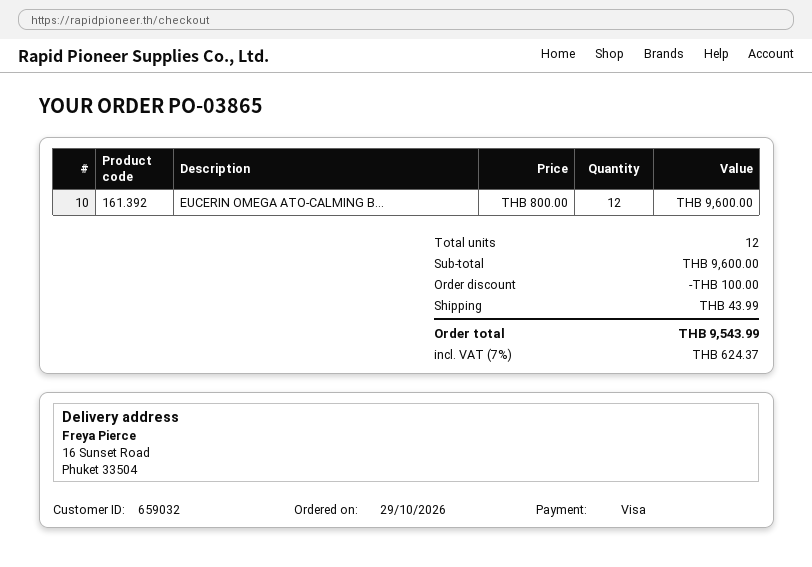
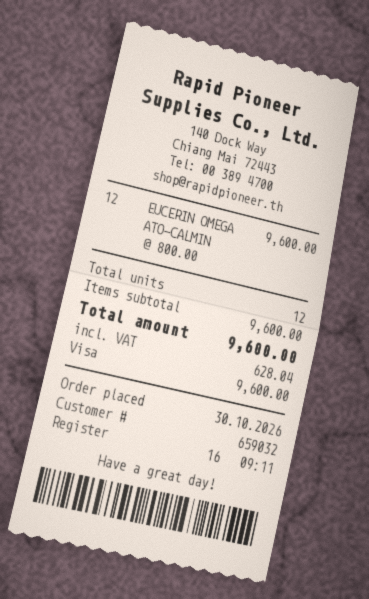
order date: 2026-10-29 -> 2026-10-30
discount: 100.00 -> none
shipping: 43.99 -> none
tax: 624.37 -> 628.04
total: 9543.99 -> 9600.00

